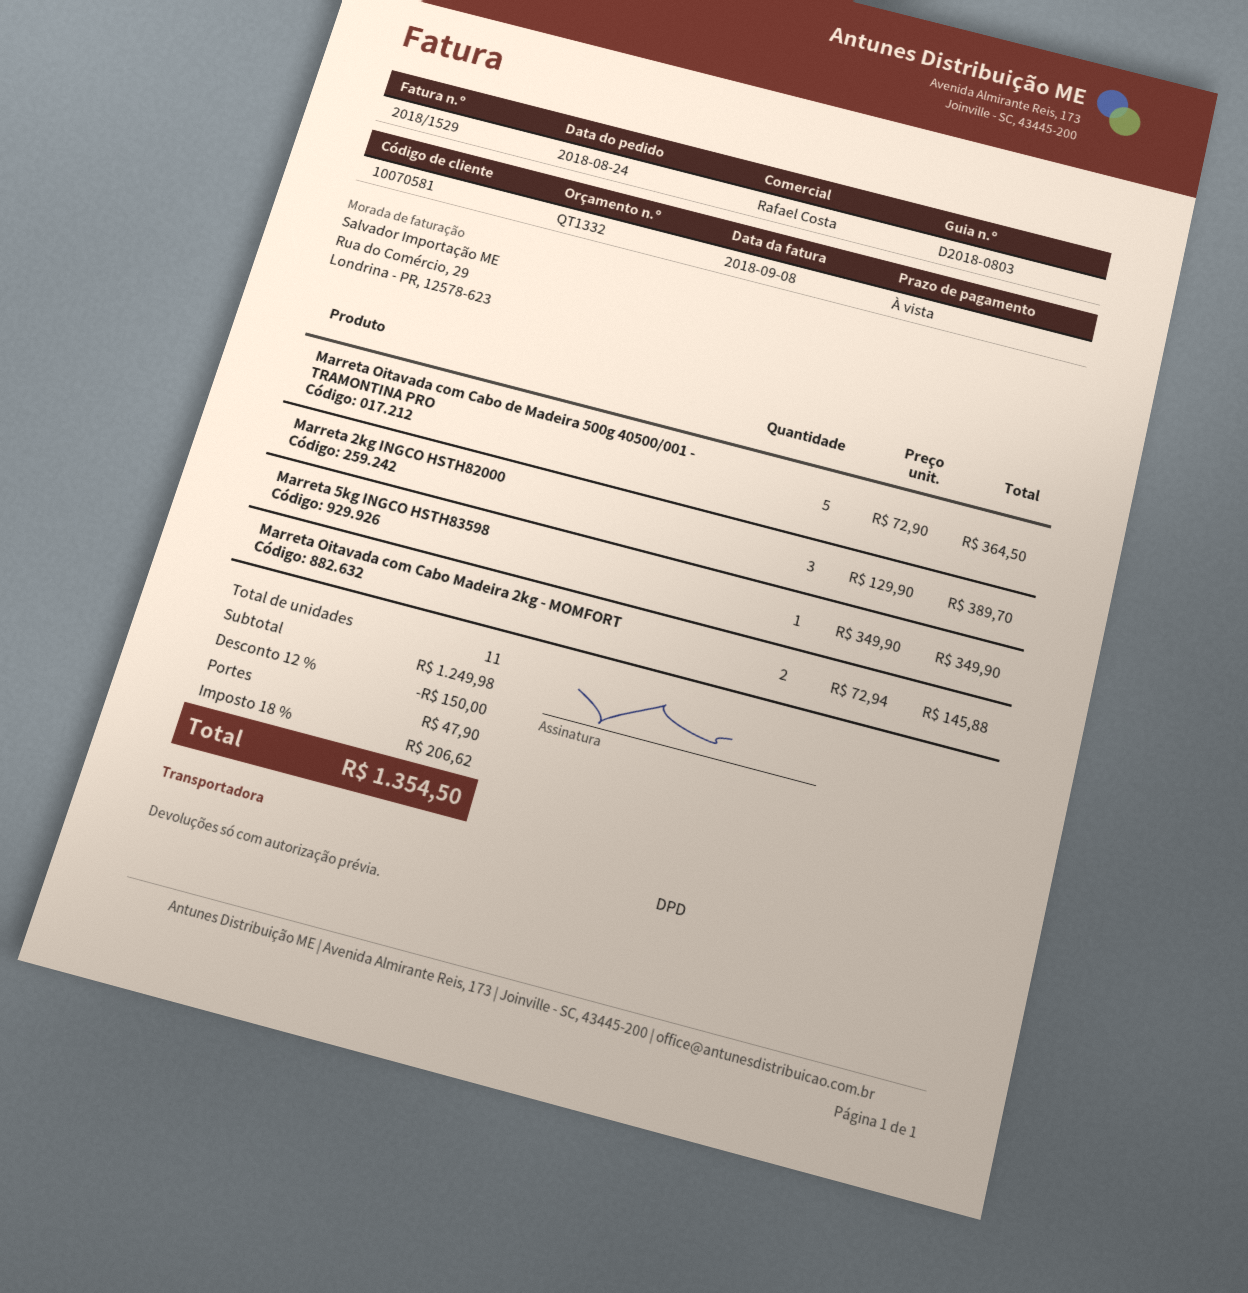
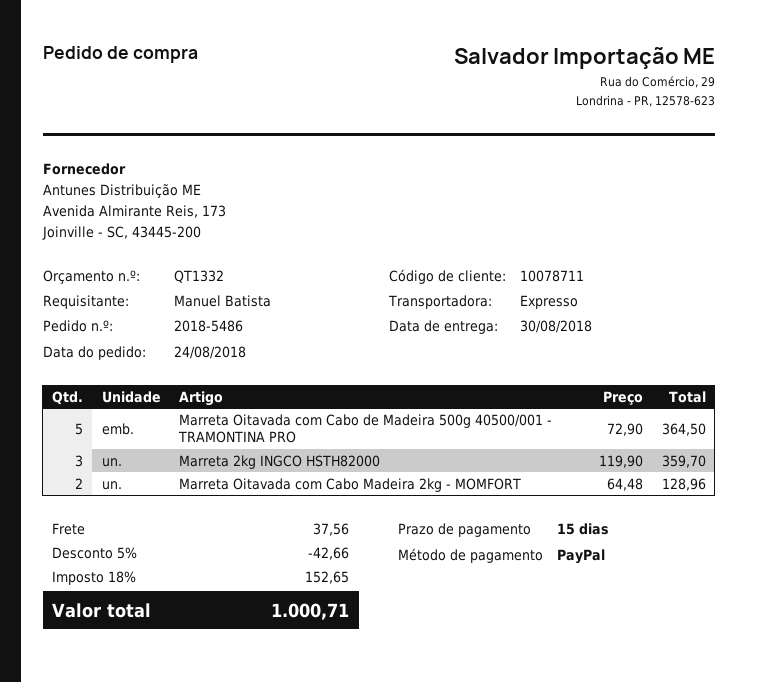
payment terms: on receipt -> 15 days
customer number: 10070581 -> 10078711
shipping method: DPD -> express
Marreta 2kg INGCO HSTH82000: 3 x 129.90 = 389.70 -> 3 x 119.90 = 359.70
Marreta 5kg INGCO HSTH83598: 1 x 349.90 = 349.90 -> none
Marreta Oitavada com Cabo Madeira 2kg - MOMFORT: 2 x 72.94 = 145.88 -> 2 x 64.48 = 128.96
discount: 12% = 150.00 -> 5% = 42.66
shipping: 47.90 -> 37.56
tax: 18% = 206.62 -> 18% = 152.65
total: 1354.50 -> 1000.71

